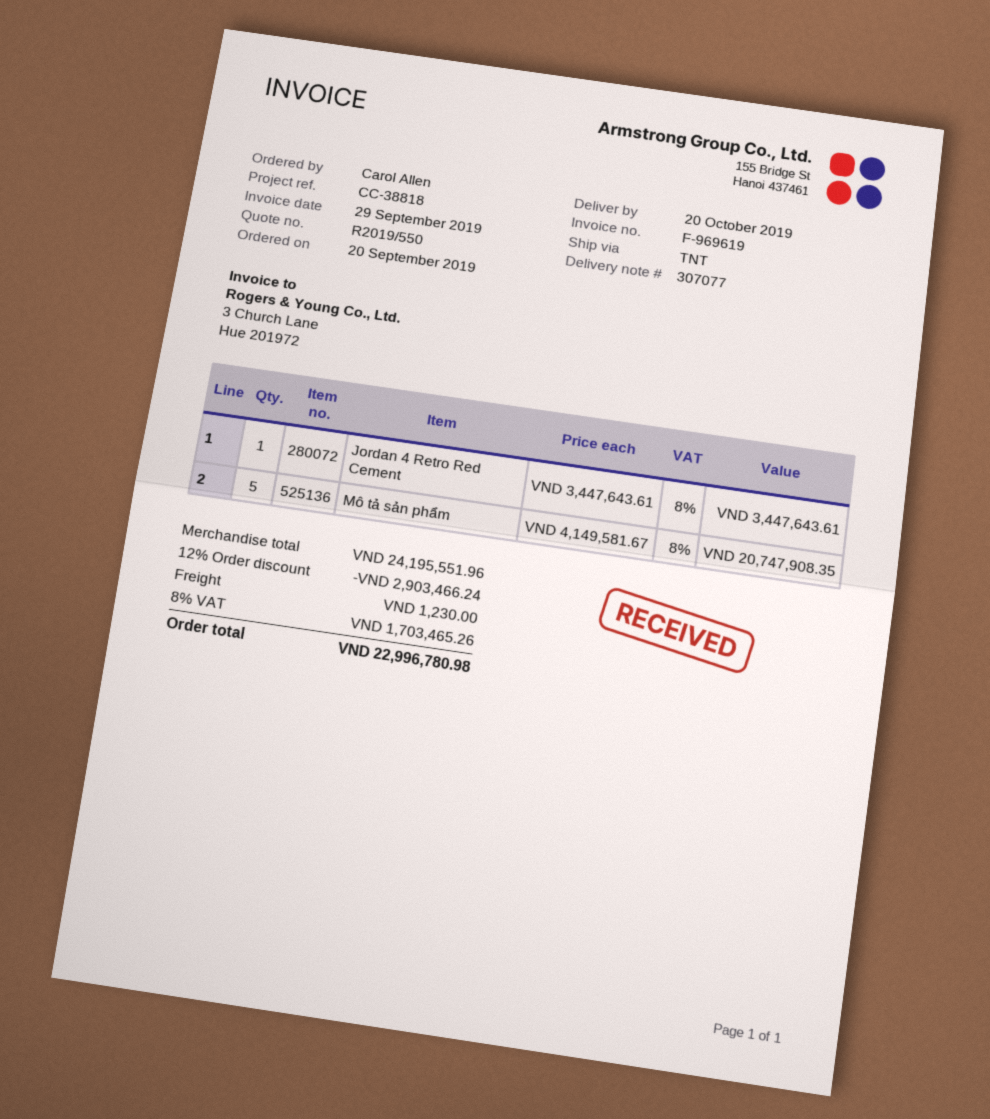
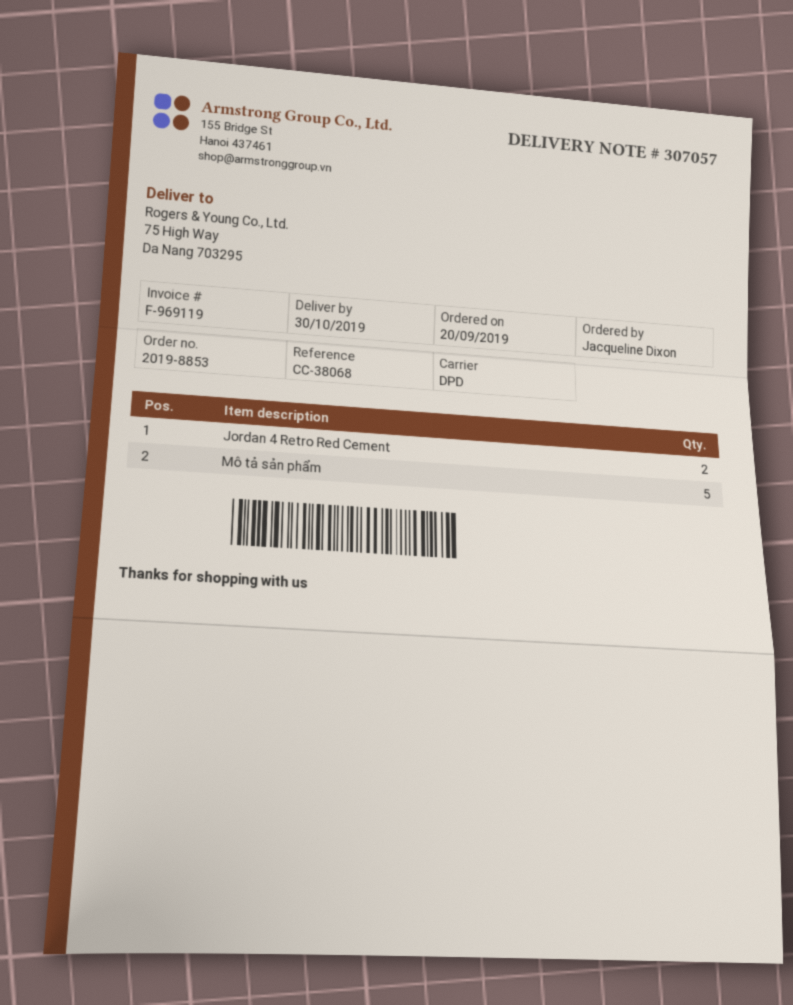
delivery note number: 307077 -> 307057
delivery date: 2019-10-20 -> 2019-10-30
invoice number: F-969619 -> F-969119
reference: CC-38818 -> CC-38068
ordered by: Carol Allen -> Jacqueline Dixon
shipping method: TNT -> DPD
Jordan 4 Retro Red Cement: 1 -> 2

